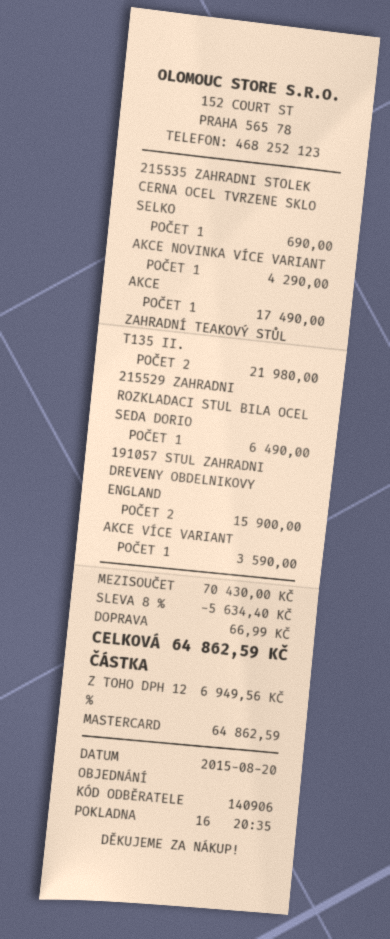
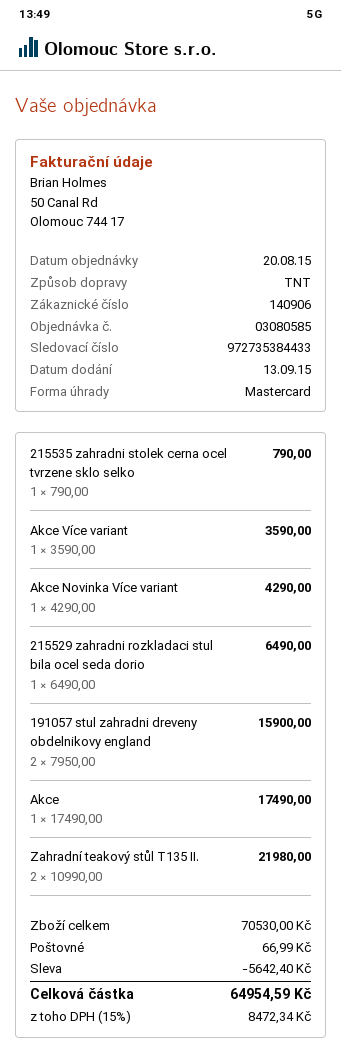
215535 ZAHRADNI STOLEK CERNA OCEL TVRZENE SKLO SELKO: 1 for 690.00 -> 1 for 790.00
subtotal: 70430.00 -> 70530.00
discount: 5634.40 -> 5642.40
tax: 12% = 6949.56 -> 15% = 8472.34
total: 64862.59 -> 64954.59

